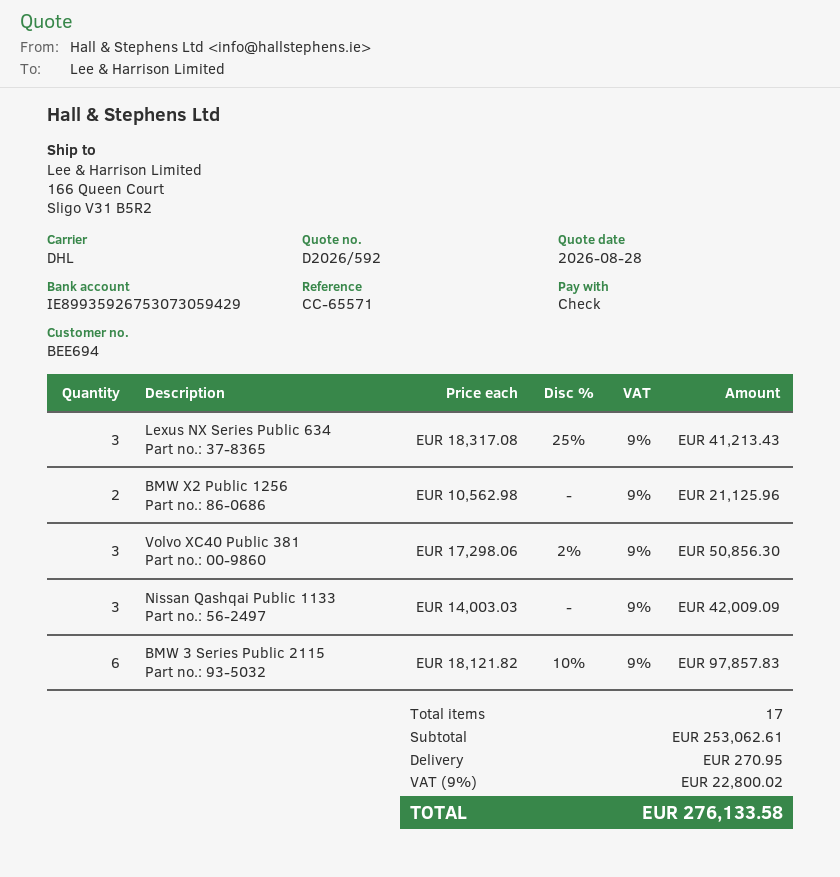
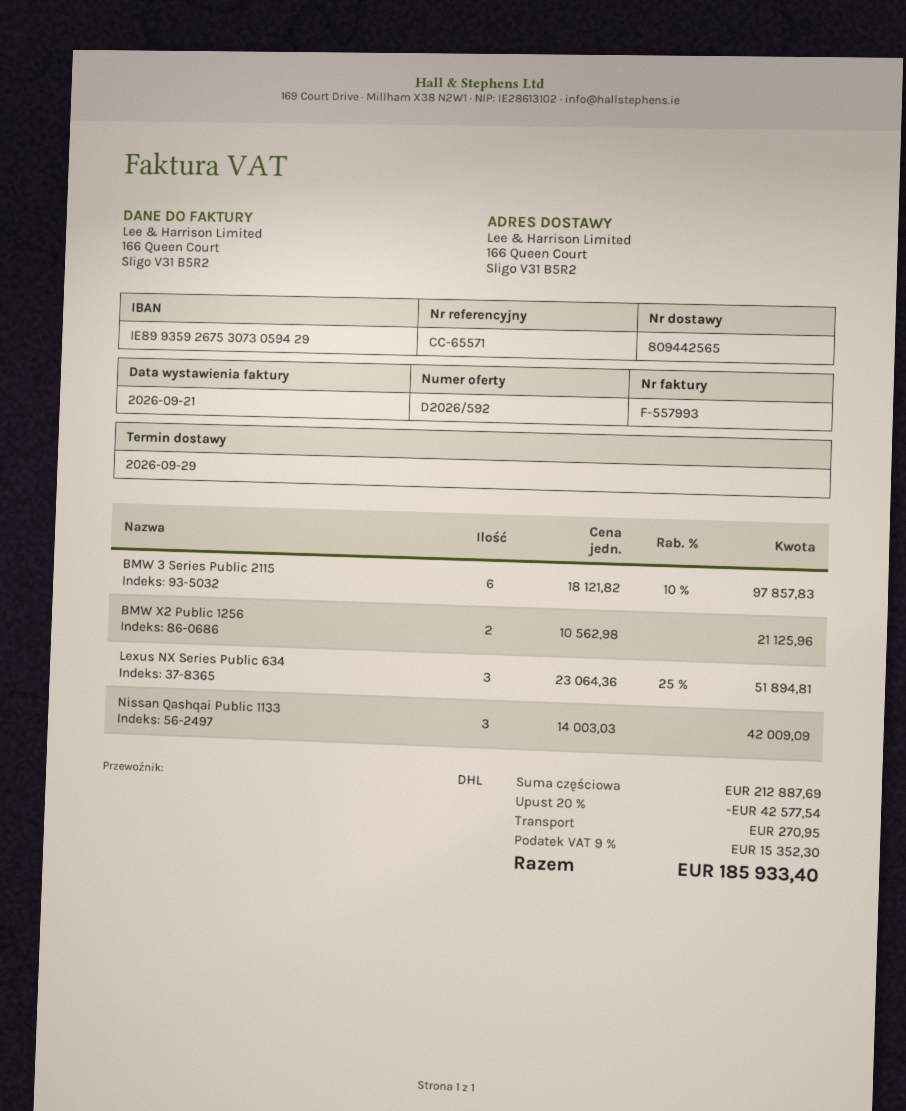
Lexus NX Series Public 634: 3 x 18317.08 - 25% = 41213.43 -> 3 x 23064.36 - 25% = 51894.81
Volvo XC40 Public 381: 3 x 17298.06 - 2% = 50856.30 -> none
subtotal: 253062.61 -> 212887.69
discount: none -> 20% = 42577.54
tax: 9% = 22800.02 -> 9% = 15352.30
total: 276133.58 -> 185933.40

